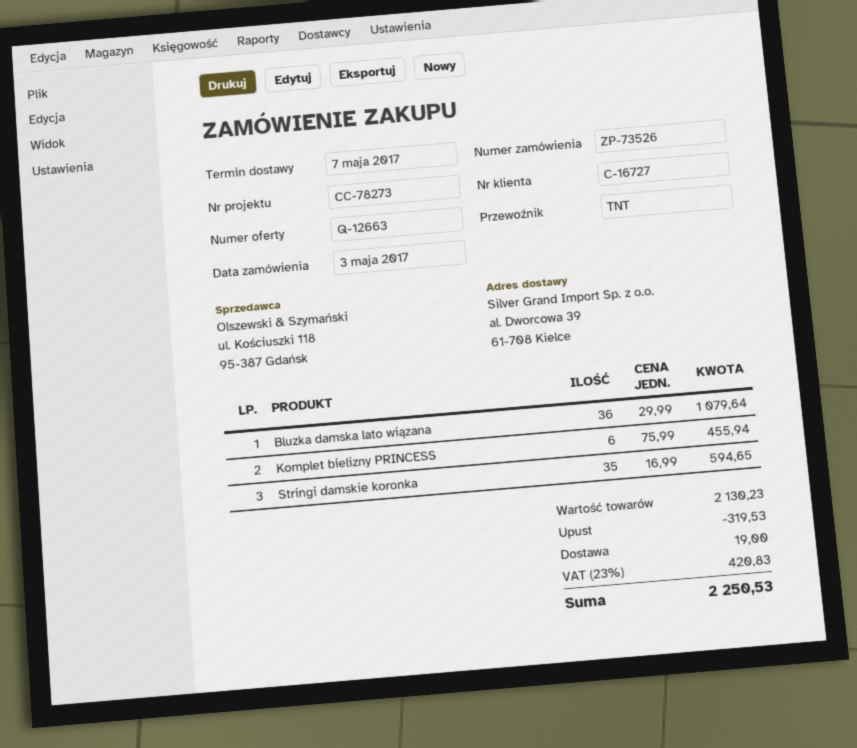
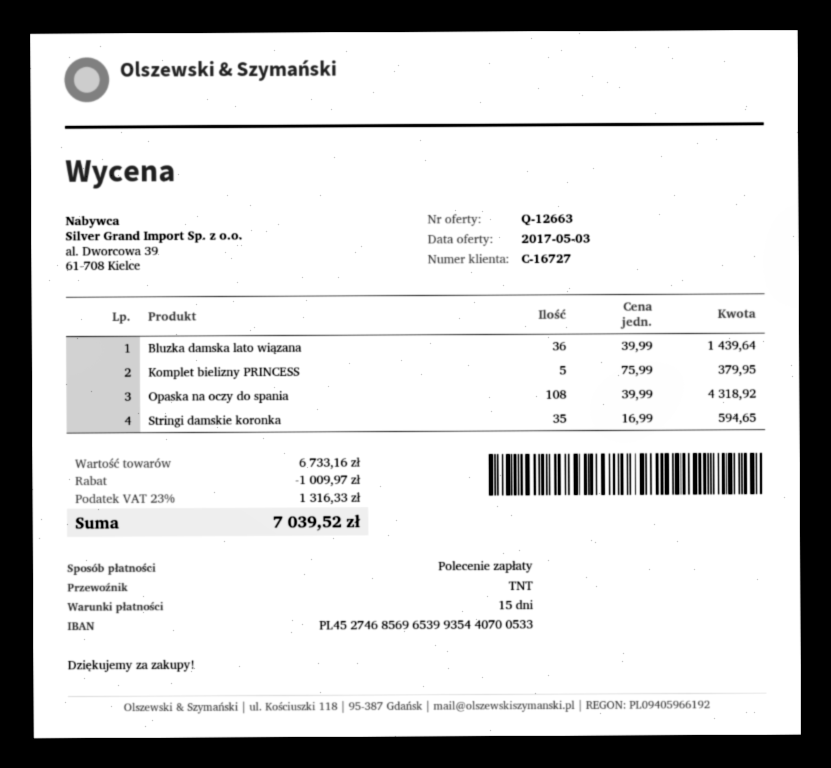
Bluzka damska lato wiązana: 36 x 29.99 = 1079.64 -> 36 x 39.99 = 1439.64
Komplet bielizny PRINCESS: 6 x 75.99 = 455.94 -> 5 x 75.99 = 379.95
Opaska na oczy do spania: none -> 108 x 39.99 = 4318.92
subtotal: 2130.23 -> 6733.16
discount: 319.53 -> 1009.97
shipping: 19.00 -> none
tax: 23% = 420.83 -> 23% = 1316.33
total: 2250.53 -> 7039.52

